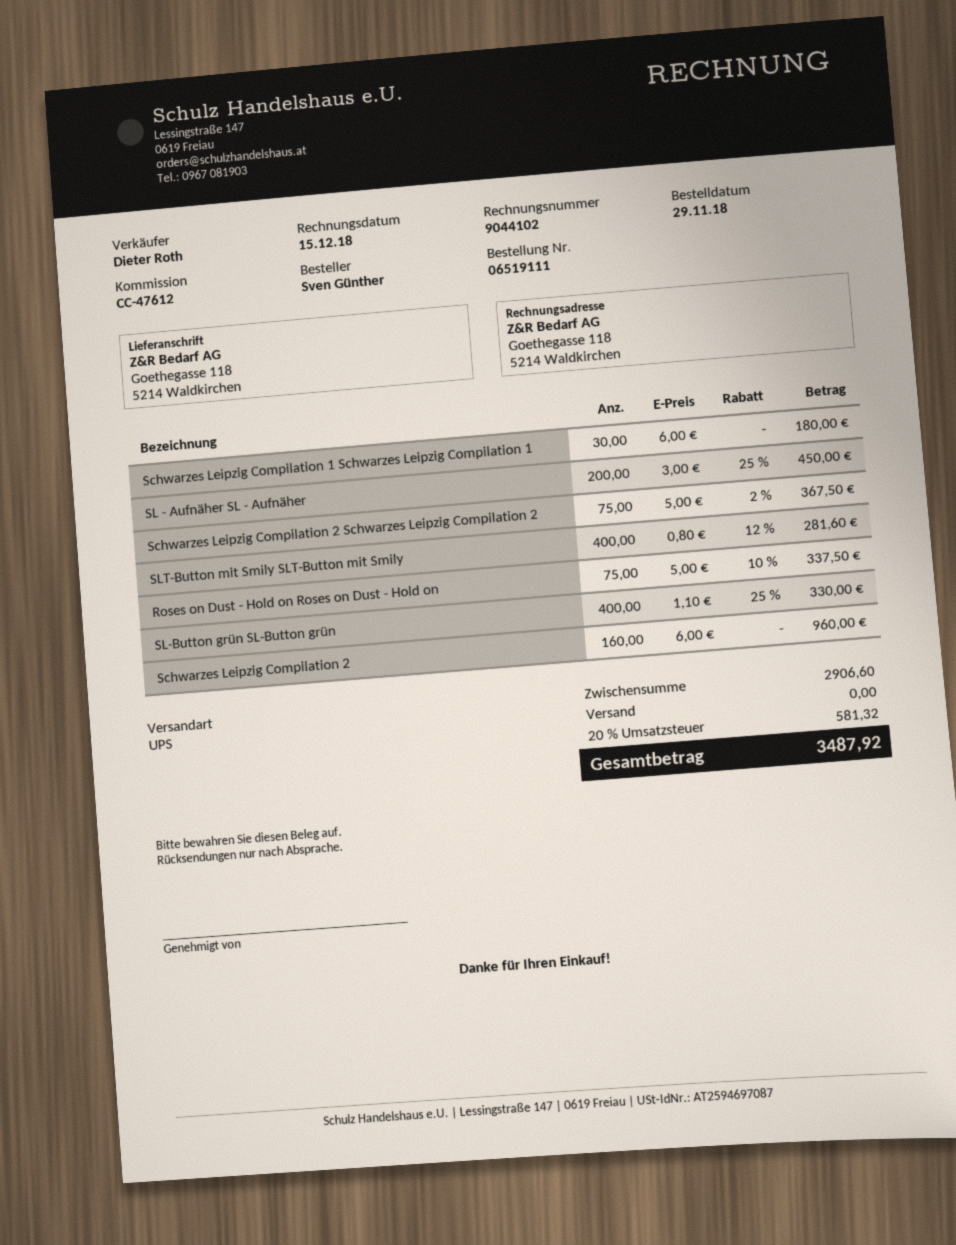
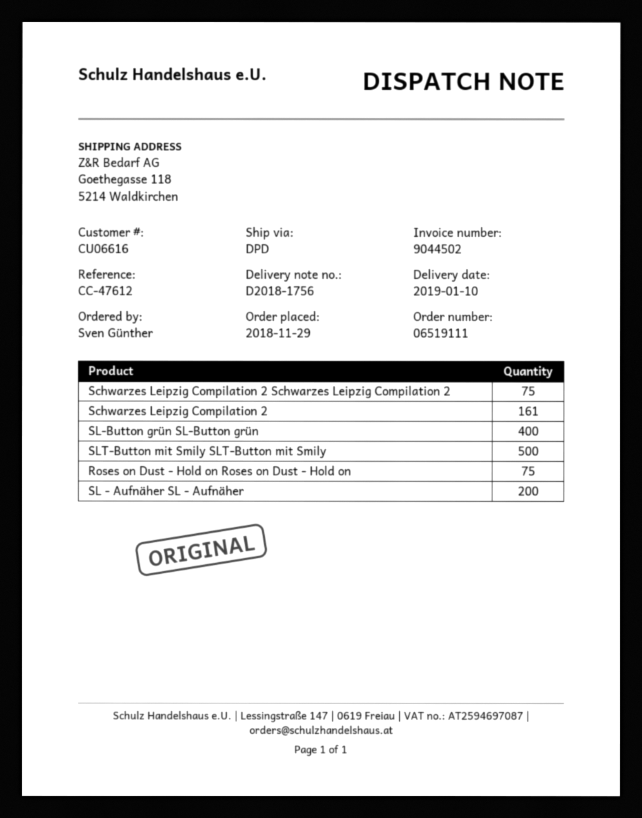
invoice number: 9044102 -> 9044502
shipping method: UPS -> DPD
Schwarzes Leipzig Compilation 1 Schwarzes Leipzig Compilation 1: 30 -> none
SLT-Button mit Smily SLT-Button mit Smily: 400 -> 500
Schwarzes Leipzig Compilation 2: 160 -> 161

